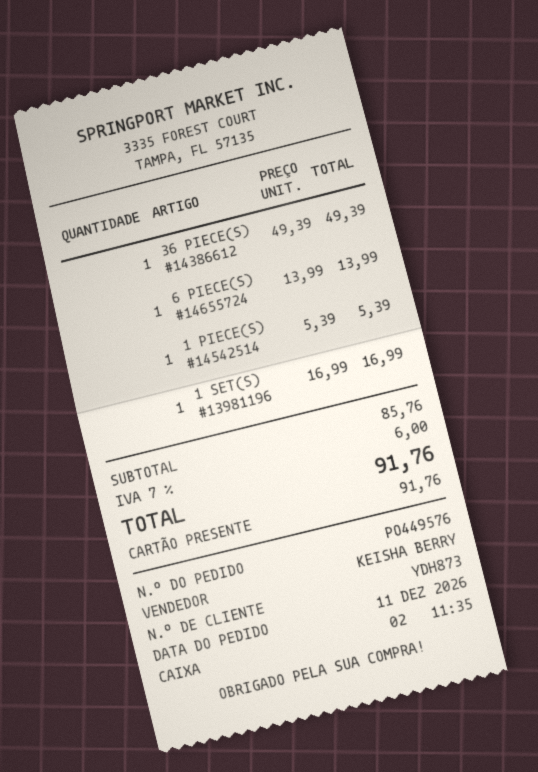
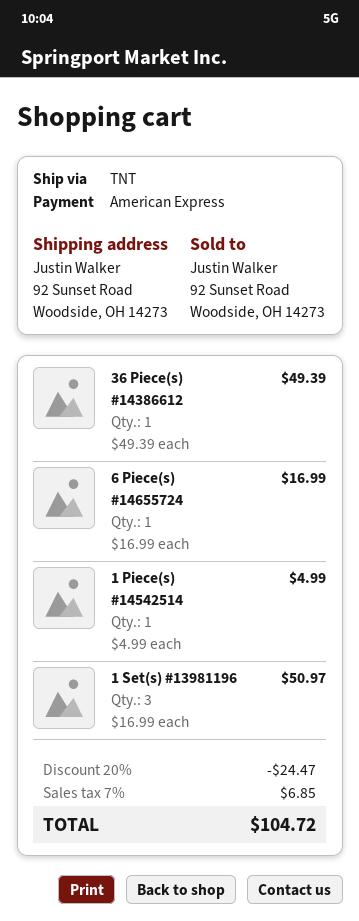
payment method: gift card -> American Express
6 PIECE(S) #14655724: 1 x 13.99 = 13.99 -> 1 x 16.99 = 16.99
1 PIECE(S) #14542514: 1 x 5.39 = 5.39 -> 1 x 4.99 = 4.99
1 SET(S) #13981196: 1 x 16.99 = 16.99 -> 3 x 16.99 = 50.97
discount: none -> 20% = 24.47
tax: 7% = 6.00 -> 7% = 6.85
total: 91.76 -> 104.72

